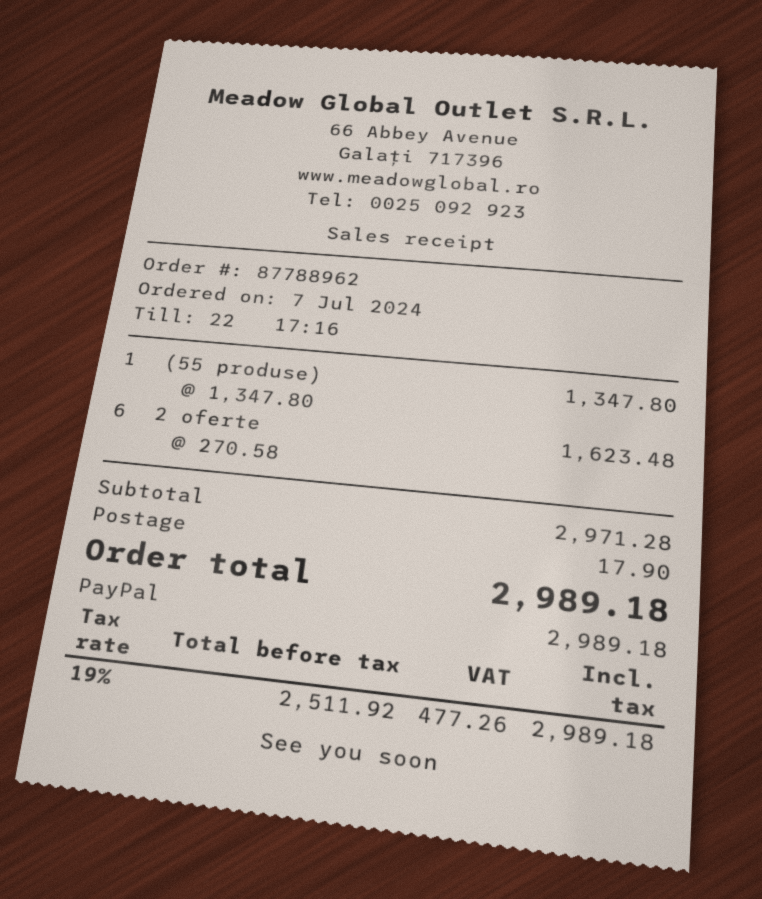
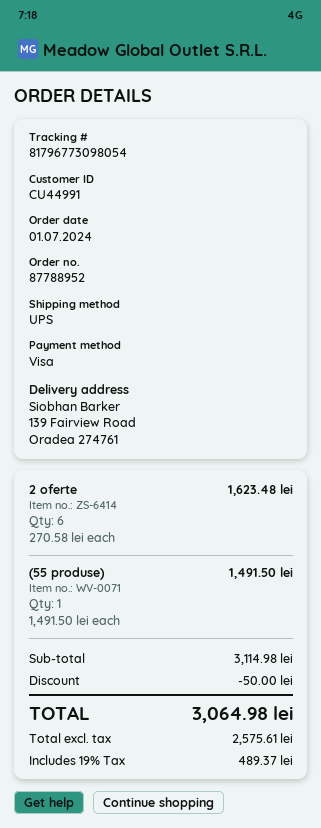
order number: 87788962 -> 87788952
order date: 2024-07-07 -> 2024-07-01
payment method: PayPal -> Visa
(55 produse): 1 x 1347.80 = 1347.80 -> 1 x 1491.50 = 1491.50
subtotal: 2971.28 -> 3114.98
discount: none -> 50.00
shipping: 17.90 -> none
net: 2511.92 -> 2575.61
tax: 19% = 477.26 -> 19% = 489.37
total: 2989.18 -> 3064.98

